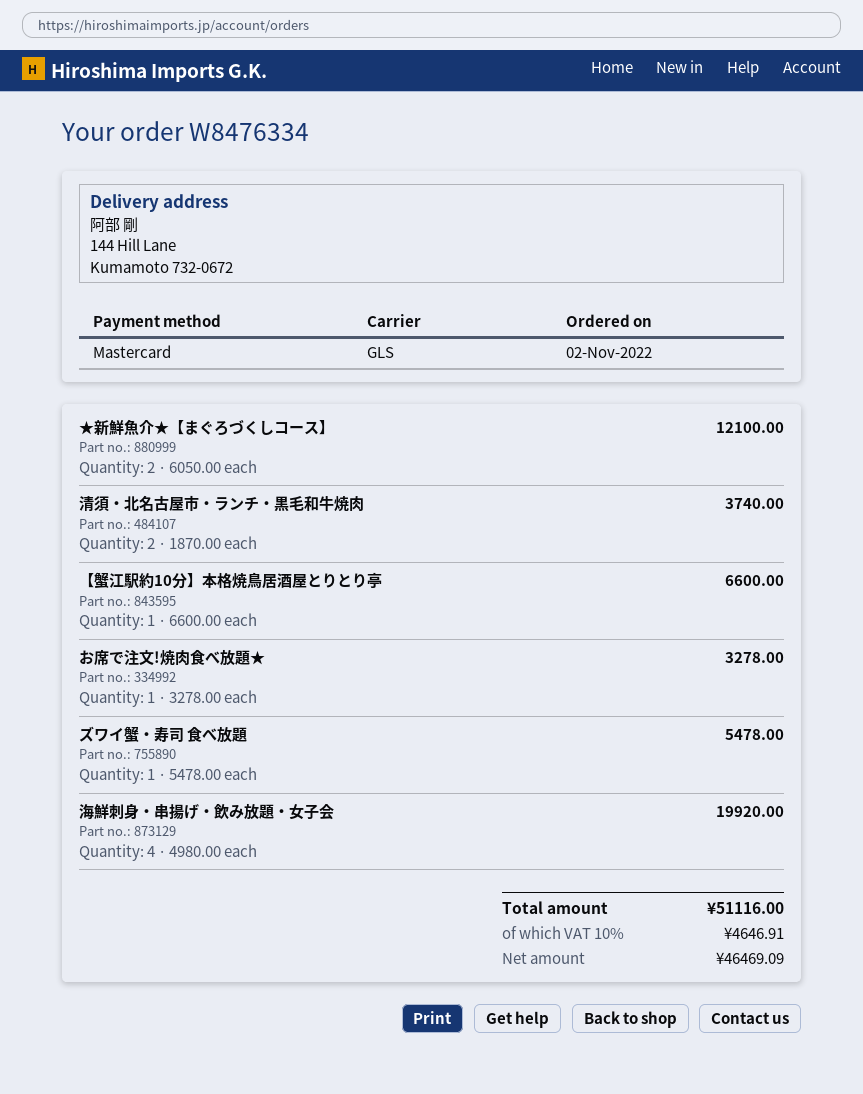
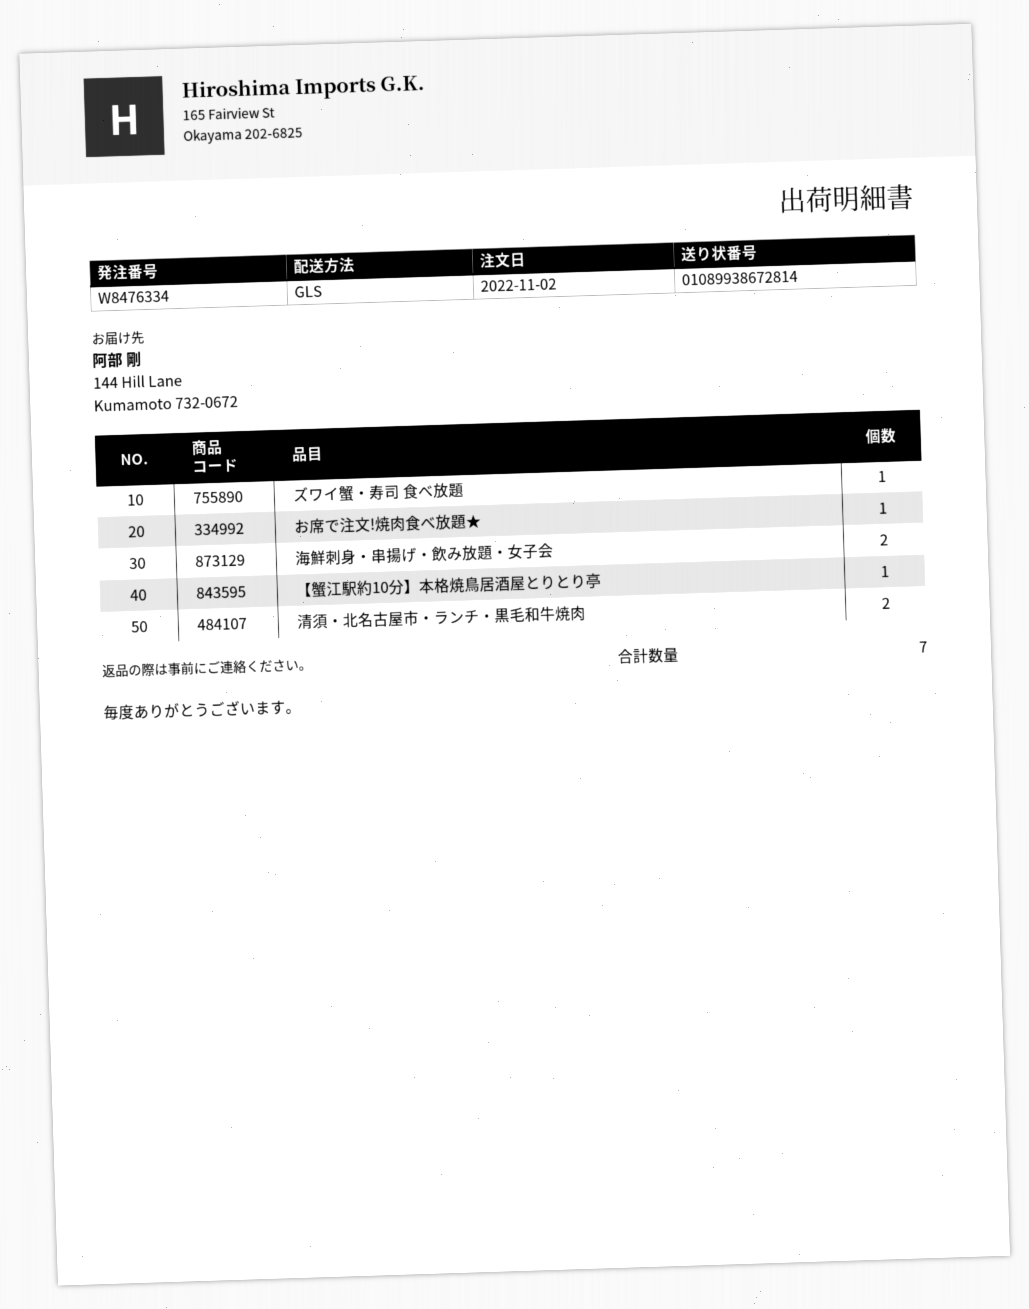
★新鮮魚介★【まぐろづくしコース】: 2 -> none
海鮮刺身・串揚げ・飲み放題・女子会: 4 -> 2

